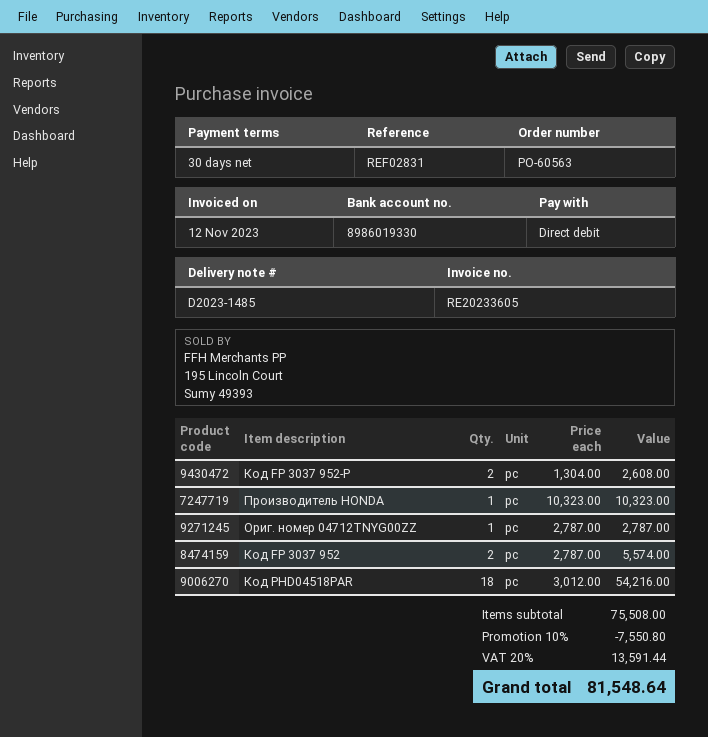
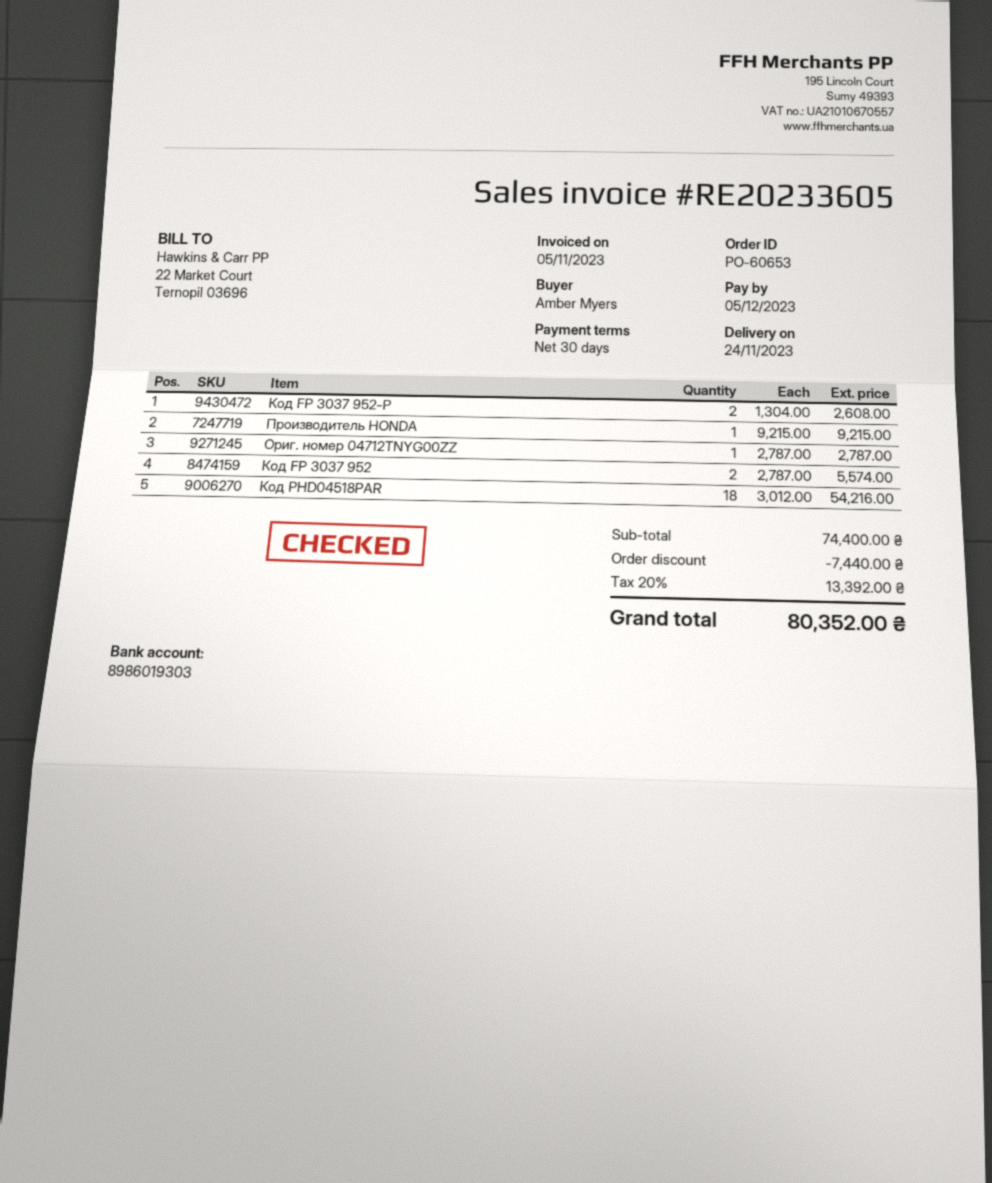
order number: PO-60563 -> PO-60653
invoice date: 2023-11-12 -> 2023-11-05
bank account: 8986019330 -> 8986019303
Производитель HONDA: 1 x 10323.00 = 10323.00 -> 1 x 9215.00 = 9215.00
subtotal: 75508.00 -> 74400.00
discount: 7550.80 -> 7440.00
tax: 20% = 13591.44 -> 20% = 13392.00
total: 81548.64 -> 80352.00

